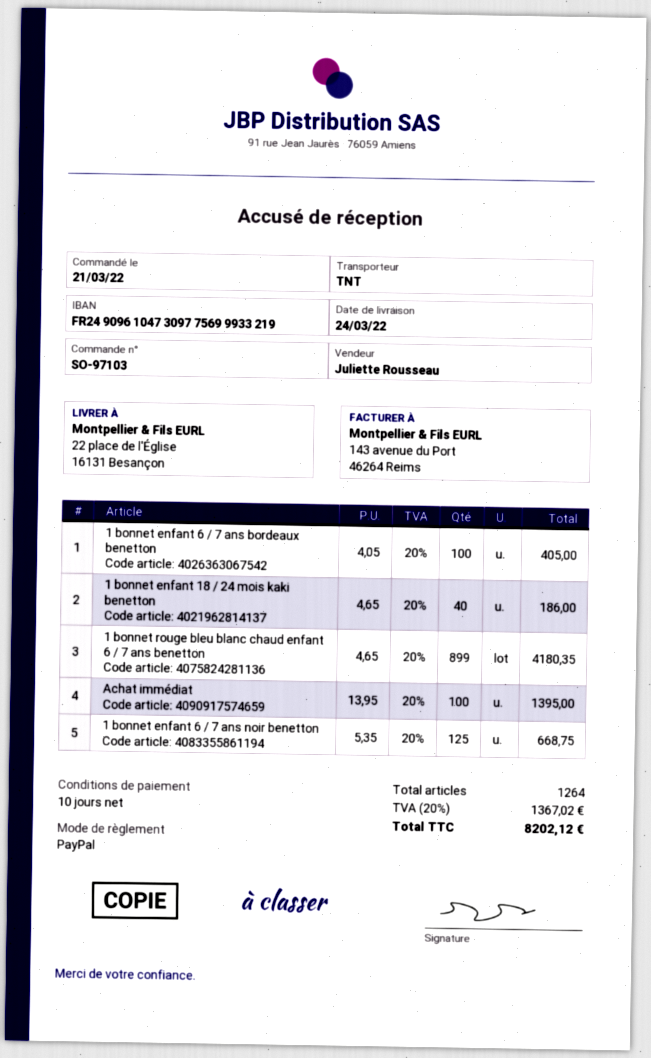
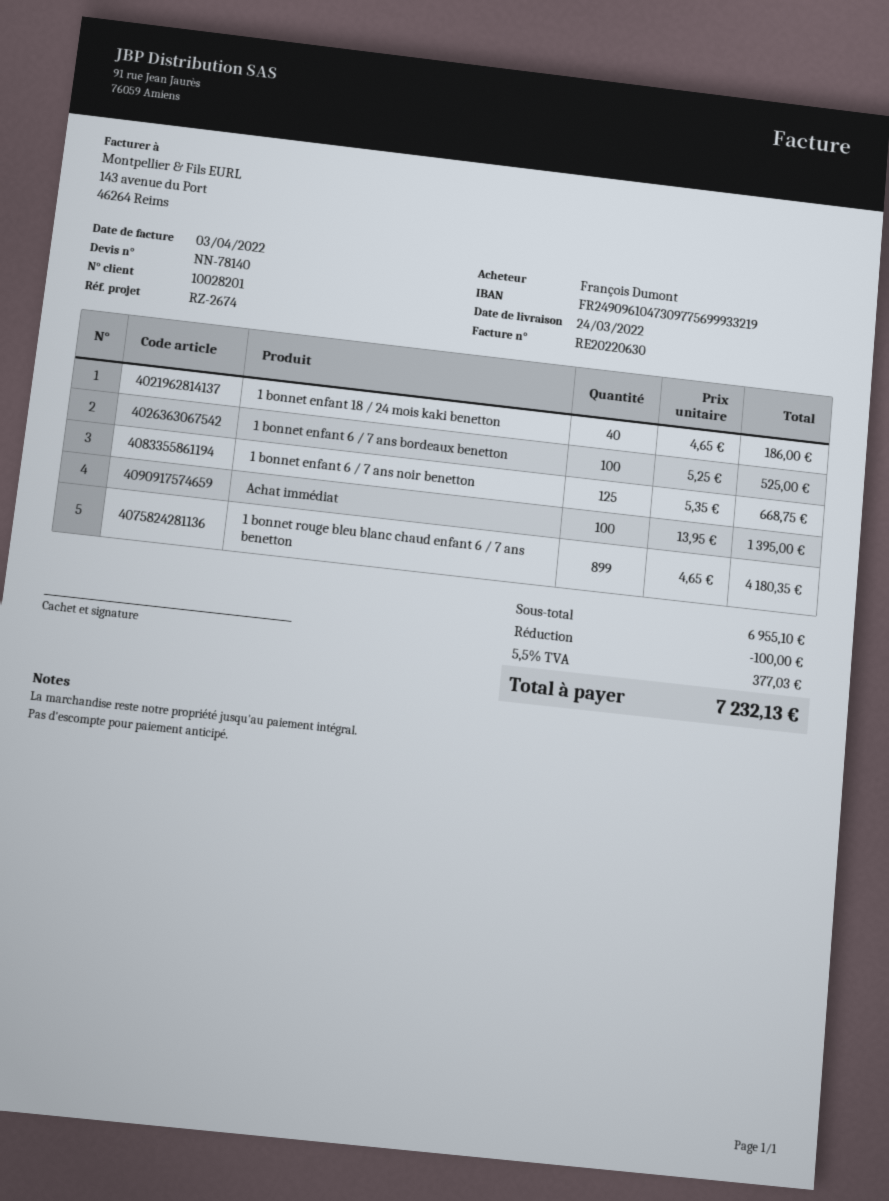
1 bonnet enfant 6 / 7 ans bordeaux benetton: 100 x 4.05 = 405.00 -> 100 x 5.25 = 525.00
discount: none -> 100.00
tax: 20% = 1367.02 -> 5.5% = 377.03
total: 8202.12 -> 7232.13

